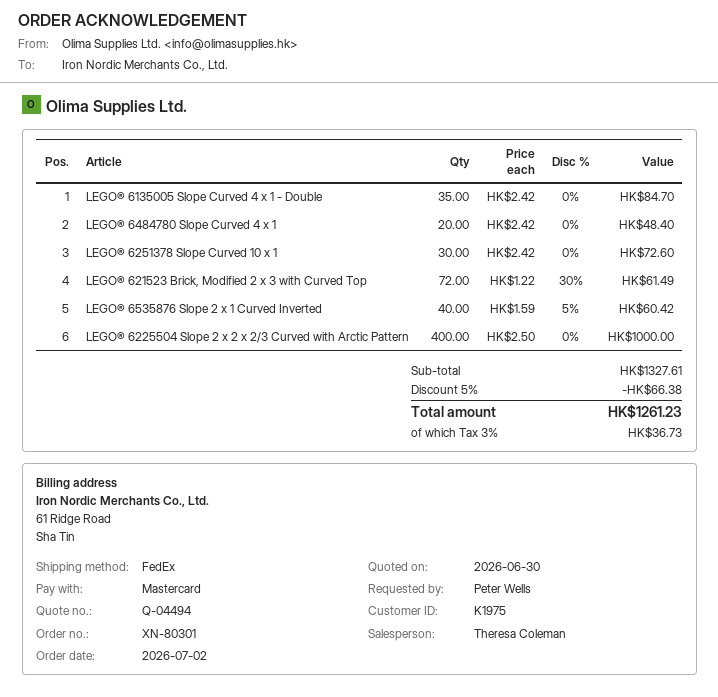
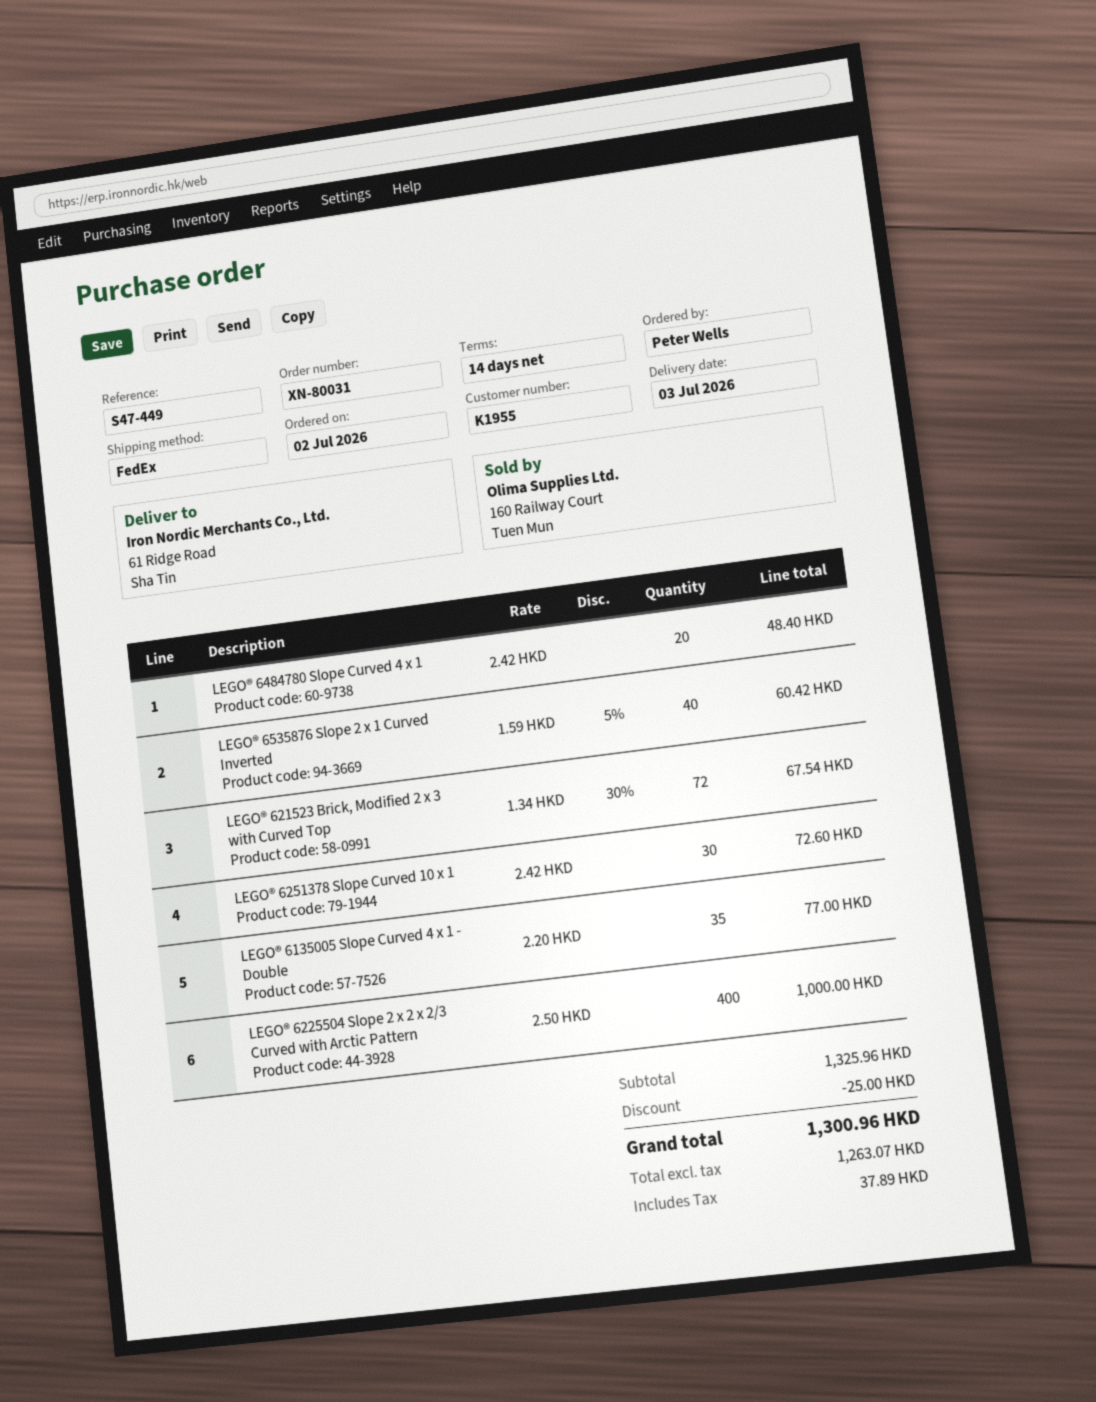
order number: XN-80301 -> XN-80031
customer number: K1975 -> K1955
LEGO® 6135005 Slope Curved 4 x 1 - Double: 35 x 2.42 = 84.70 -> 35 x 2.20 = 77.00
LEGO® 621523 Brick, Modified 2 x 3 with Curved Top: 72 x 1.22 - 30% = 61.49 -> 72 x 1.34 - 30% = 67.54
subtotal: 1327.61 -> 1325.96
discount: 66.38 -> 25.00
tax: 36.73 -> 37.89
total: 1261.23 -> 1300.96

